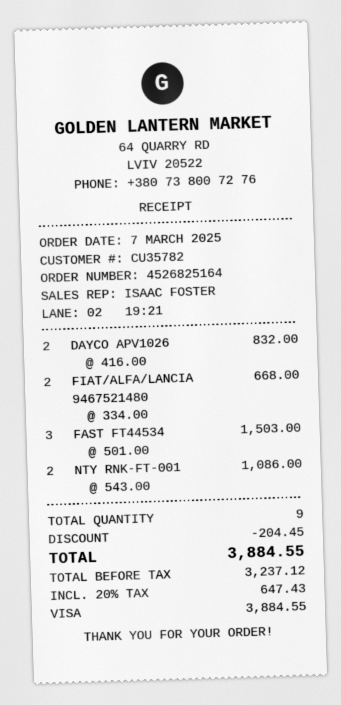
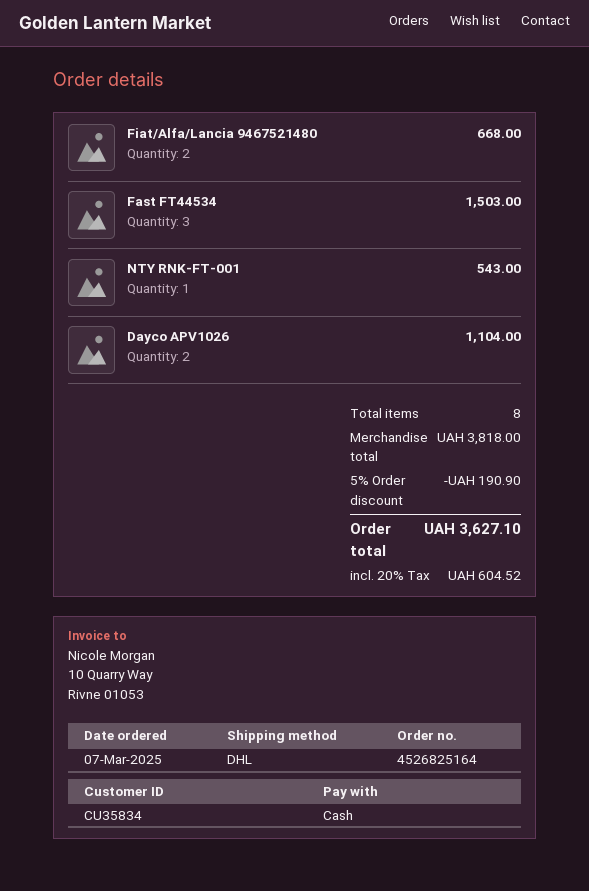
customer number: CU35782 -> CU35834
payment method: Visa -> cash
DAYCO APV1026: 2 for 832.00 -> 2 for 1104.00
NTY RNK-FT-001: 2 for 1086.00 -> 1 for 543.00
total quantity: 9 -> 8
discount: 204.45 -> 190.90
tax: 20% = 647.43 -> 20% = 604.52
total: 3884.55 -> 3627.10

